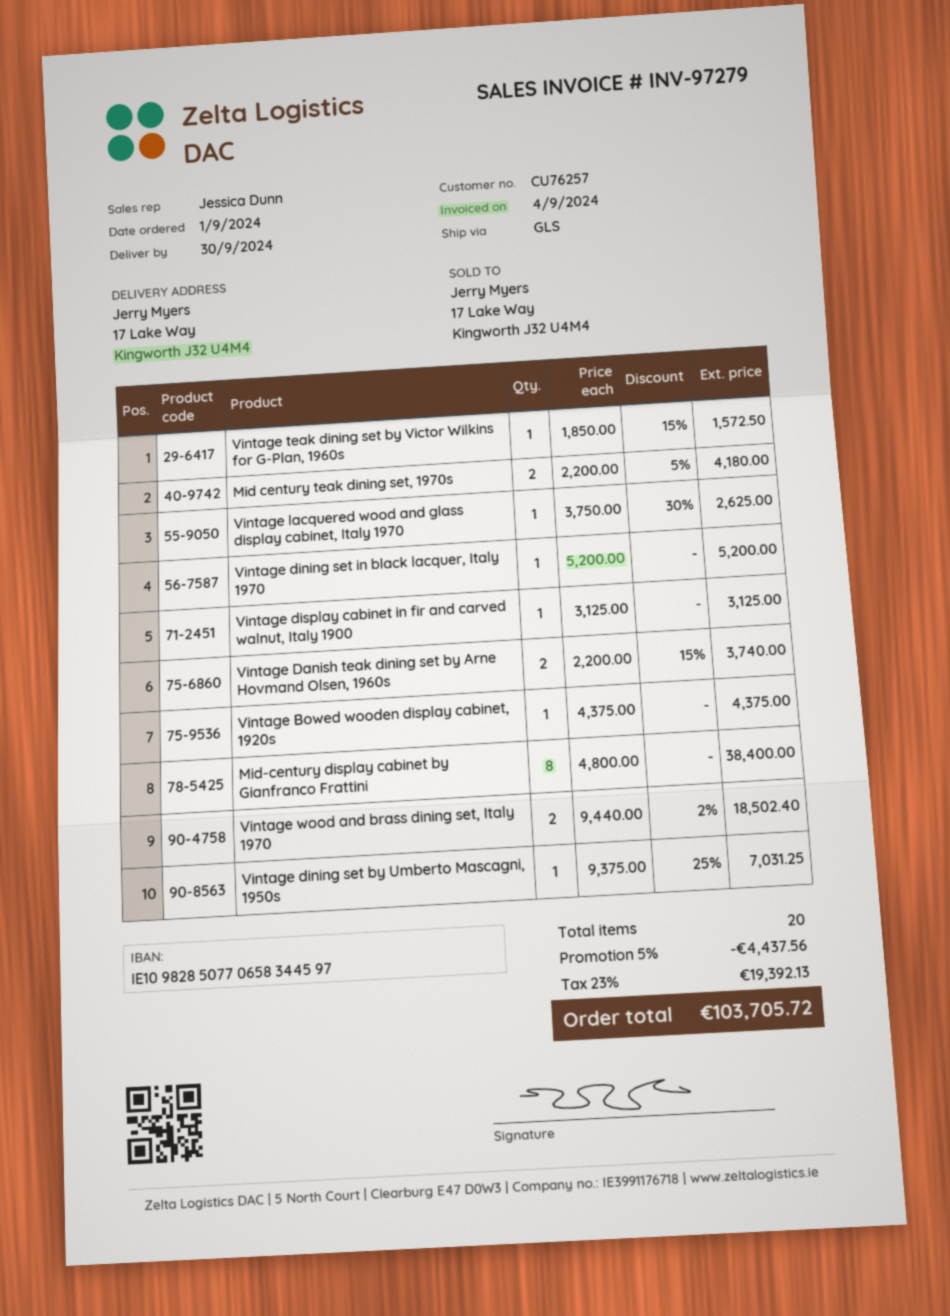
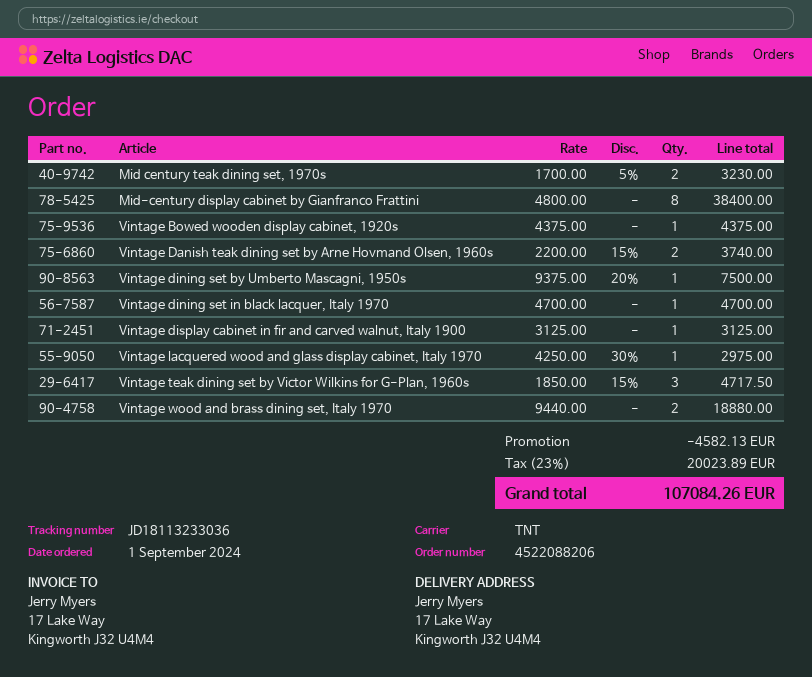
shipping method: GLS -> TNT
Vintage teak dining set by Victor Wilkins for G-Plan, 1960s: 1 x 1850.00 - 15% = 1572.50 -> 3 x 1850.00 - 15% = 4717.50
Mid century teak dining set, 1970s: 2 x 2200.00 - 5% = 4180.00 -> 2 x 1700.00 - 5% = 3230.00
Vintage lacquered wood and glass display cabinet, Italy 1970: 1 x 3750.00 - 30% = 2625.00 -> 1 x 4250.00 - 30% = 2975.00
Vintage dining set in black lacquer, Italy 1970: 1 x 5200.00 = 5200.00 -> 1 x 4700.00 = 4700.00
Vintage wood and brass dining set, Italy 1970: 2 x 9440.00 - 2% = 18502.40 -> 2 x 9440.00 = 18880.00
Vintage dining set by Umberto Mascagni, 1950s: 1 x 9375.00 - 25% = 7031.25 -> 1 x 9375.00 - 20% = 7500.00
discount: 4437.56 -> 4582.13
tax: 23% = 19392.13 -> 23% = 20023.89
total: 103705.72 -> 107084.26

